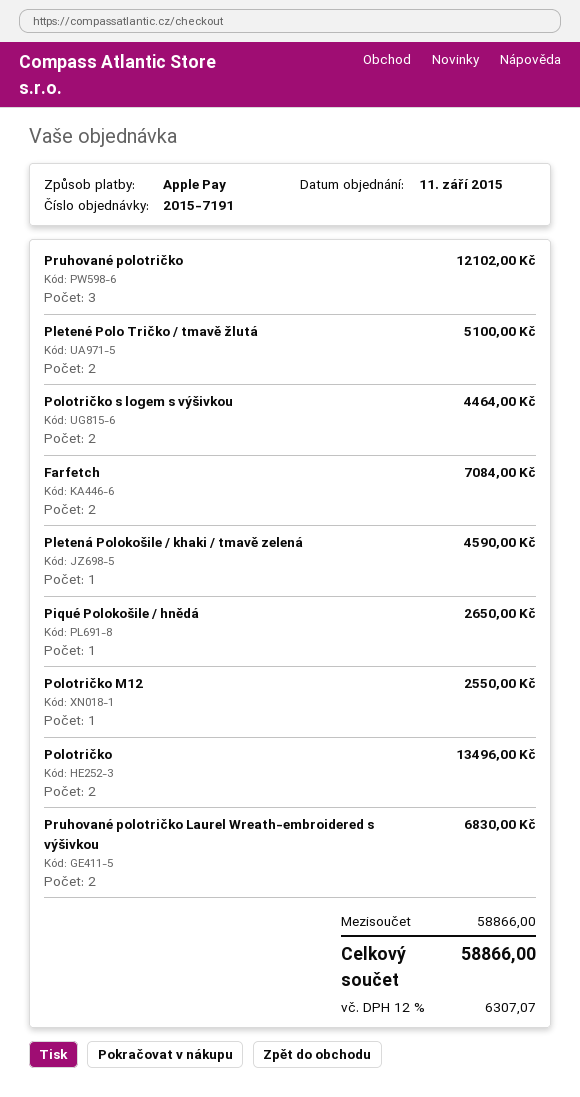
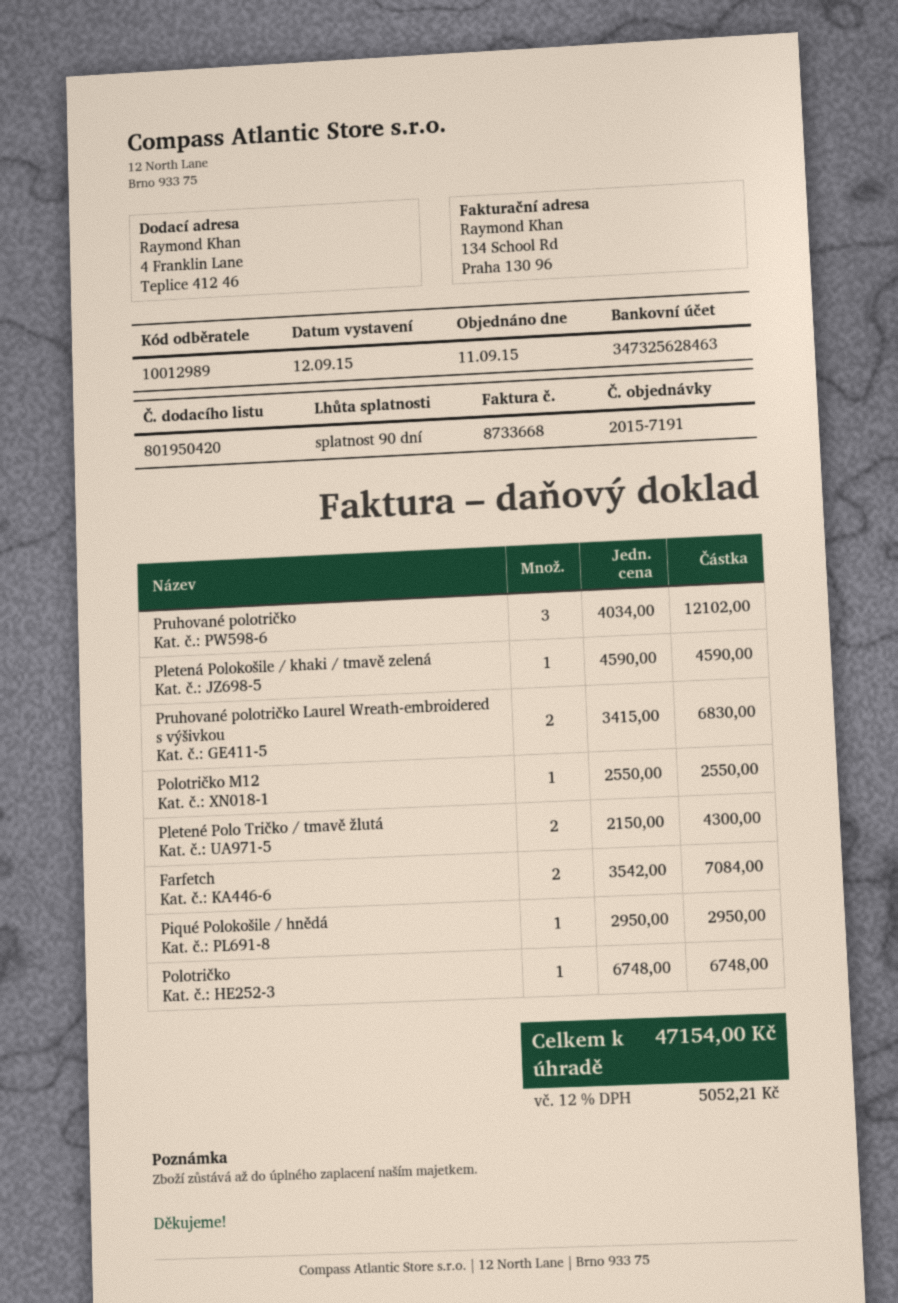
Pletené Polo Tričko / tmavě žlutá: 2 for 5100.00 -> 2 for 4300.00
Polotričko s logem s výšivkou: 2 for 4464.00 -> none
Piqué Polokošile / hnědá: 1 for 2650.00 -> 1 for 2950.00
Polotričko: 2 for 13496.00 -> 1 for 6748.00
tax: 12% = 6307.07 -> 12% = 5052.21
total: 58866.00 -> 47154.00

